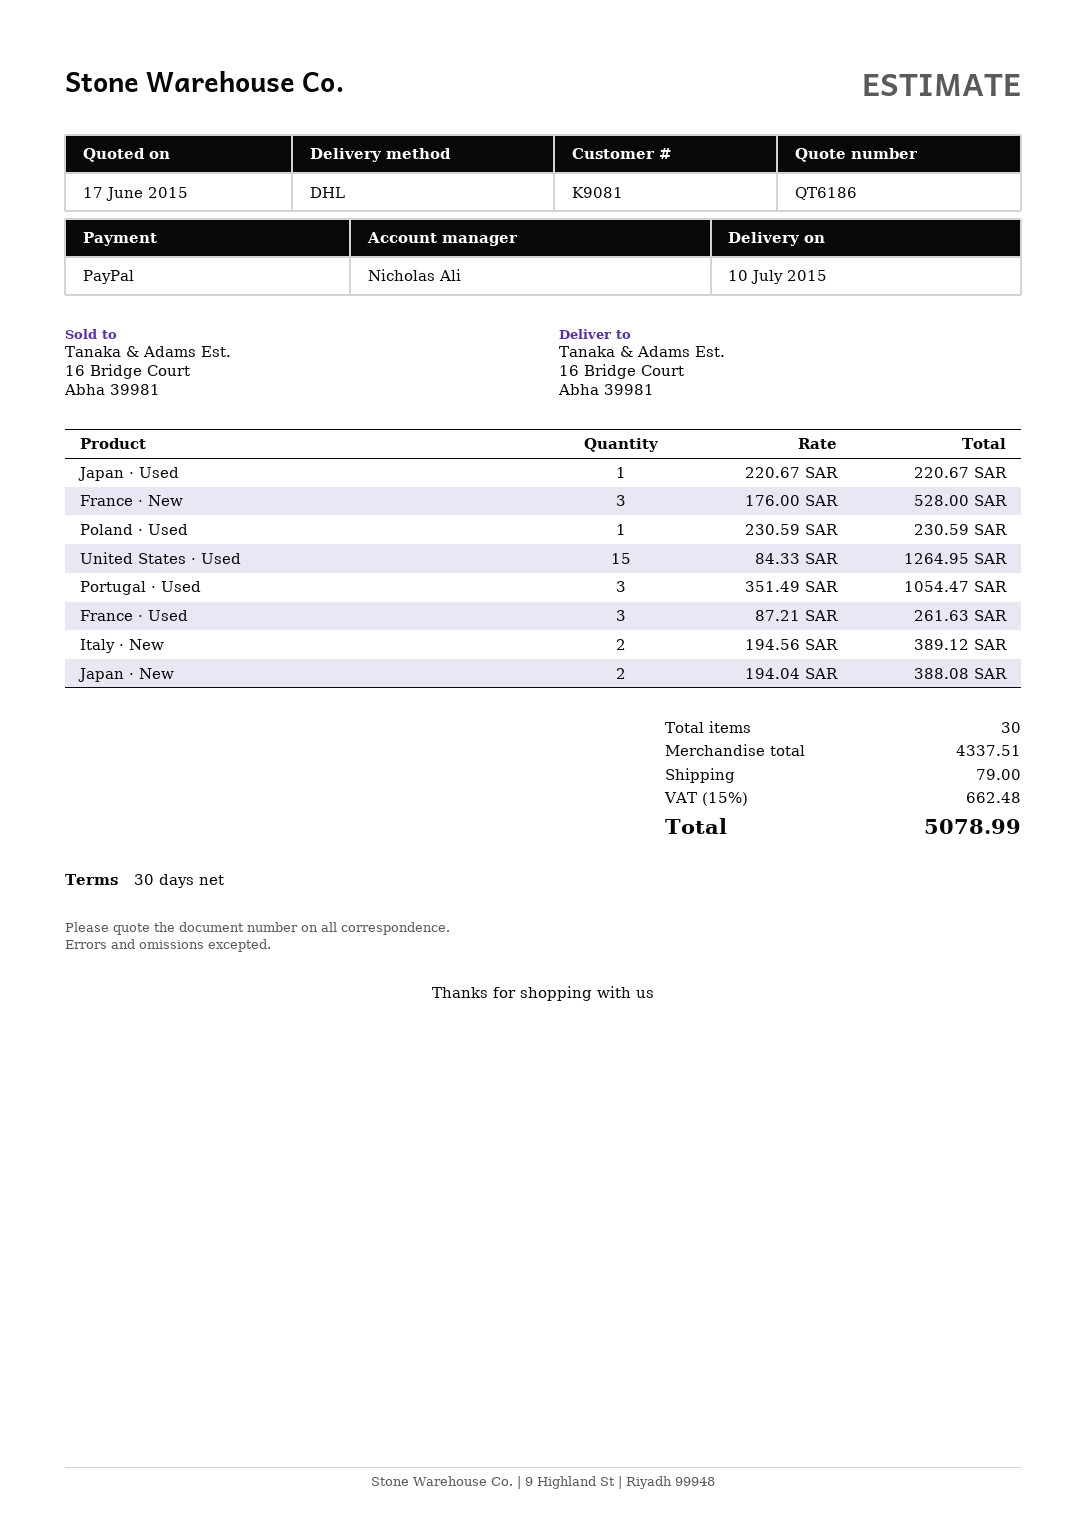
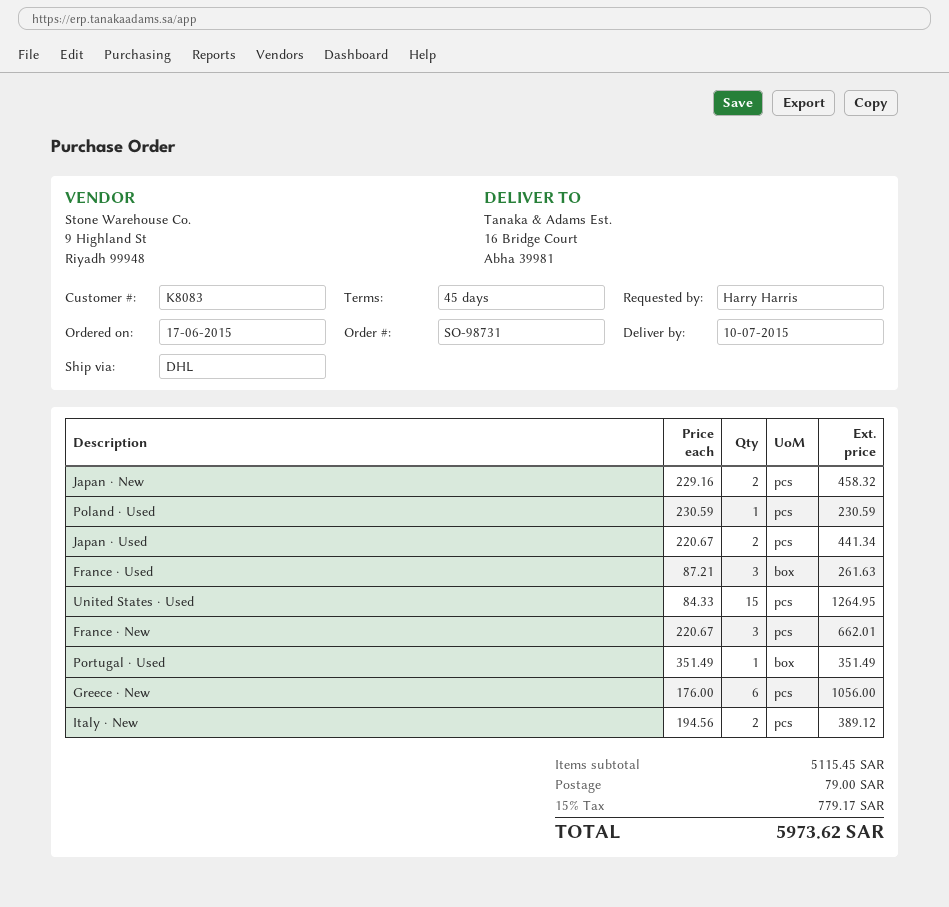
payment terms: 30 days -> 45 days
customer number: K9081 -> K8083
Japan · Used: 1 x 220.67 = 220.67 -> 2 x 220.67 = 441.34
France · New: 3 x 176.00 = 528.00 -> 3 x 220.67 = 662.01
Portugal · Used: 3 x 351.49 = 1054.47 -> 1 x 351.49 = 351.49
Japan · New: 2 x 194.04 = 388.08 -> 2 x 229.16 = 458.32
Greece · New: none -> 6 x 176.00 = 1056.00
subtotal: 4337.51 -> 5115.45
tax: 15% = 662.48 -> 15% = 779.17
total: 5078.99 -> 5973.62

